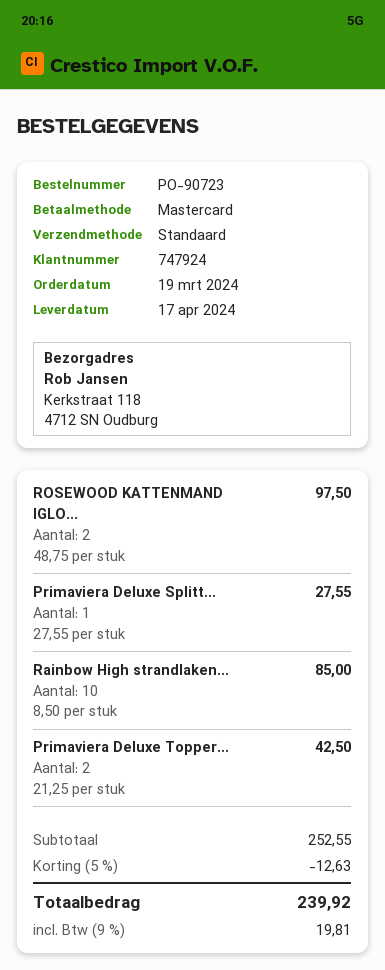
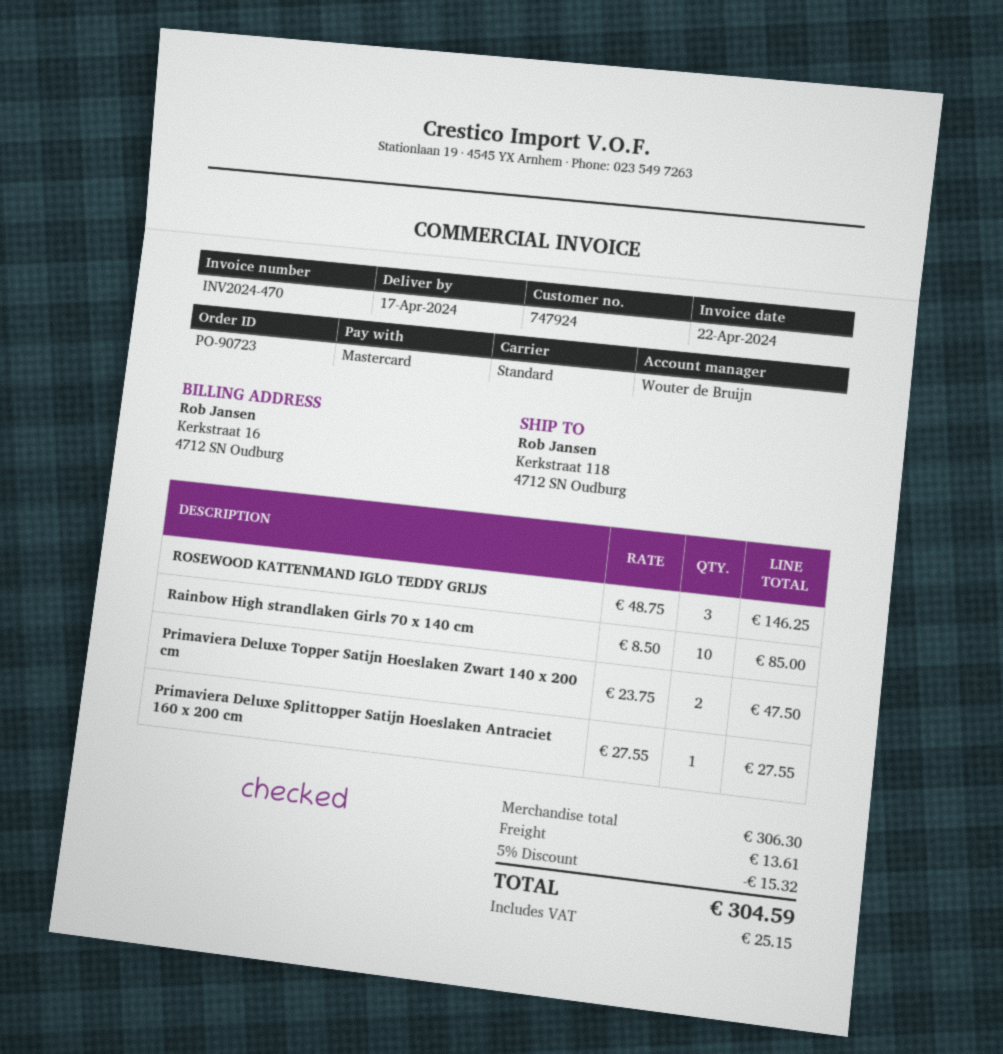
ROSEWOOD KATTENMAND IGLO...: 2 x 48.75 = 97.50 -> 3 x 48.75 = 146.25
Primaviera Deluxe Topper...: 2 x 21.25 = 42.50 -> 2 x 23.75 = 47.50
subtotal: 252.55 -> 306.30
discount: 5% = 12.63 -> 5% = 15.32
shipping: none -> 13.61
tax: 19.81 -> 25.15
total: 239.92 -> 304.59

